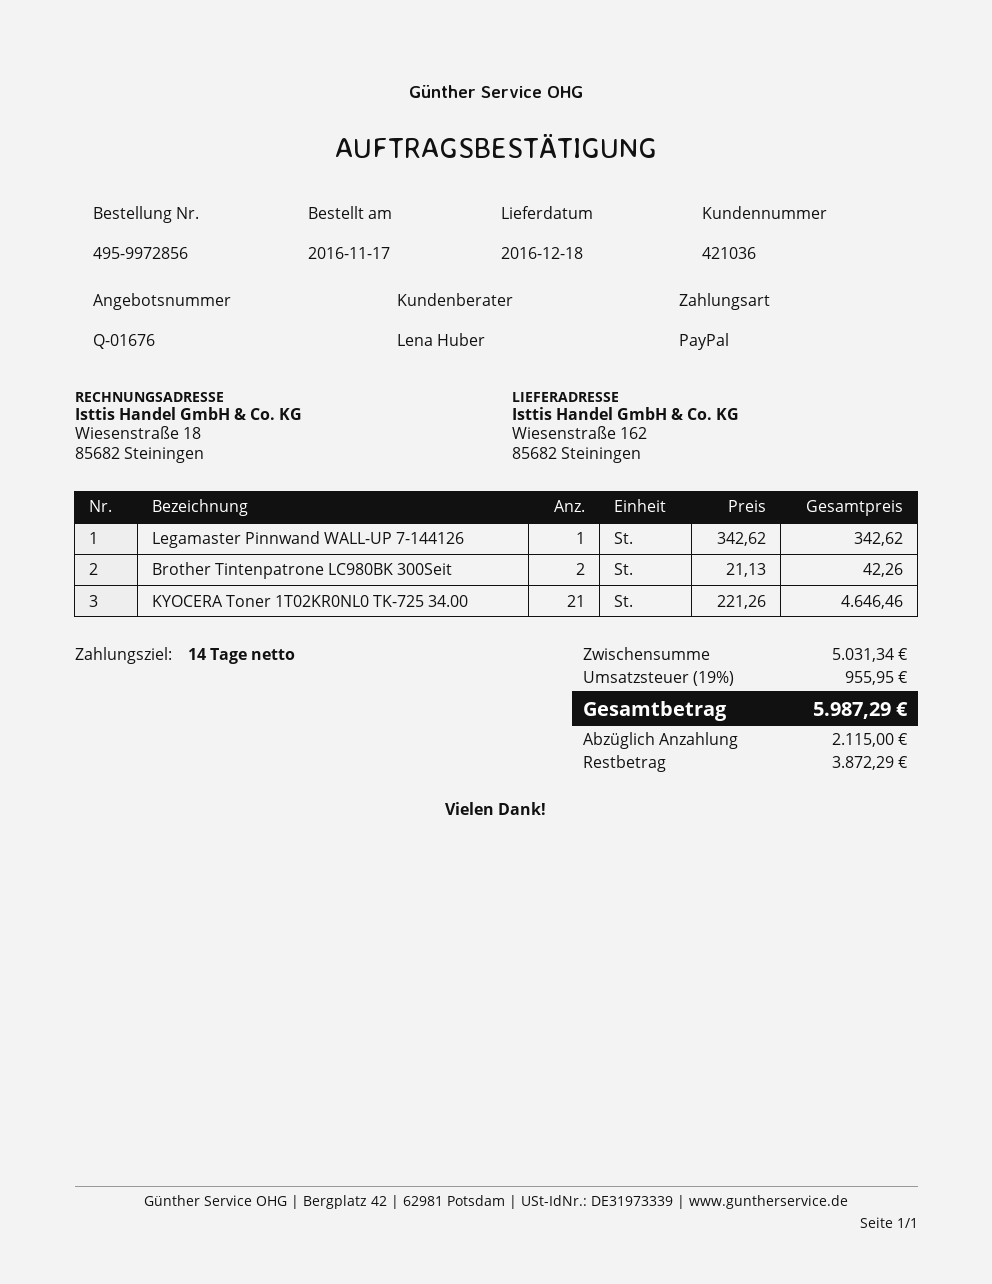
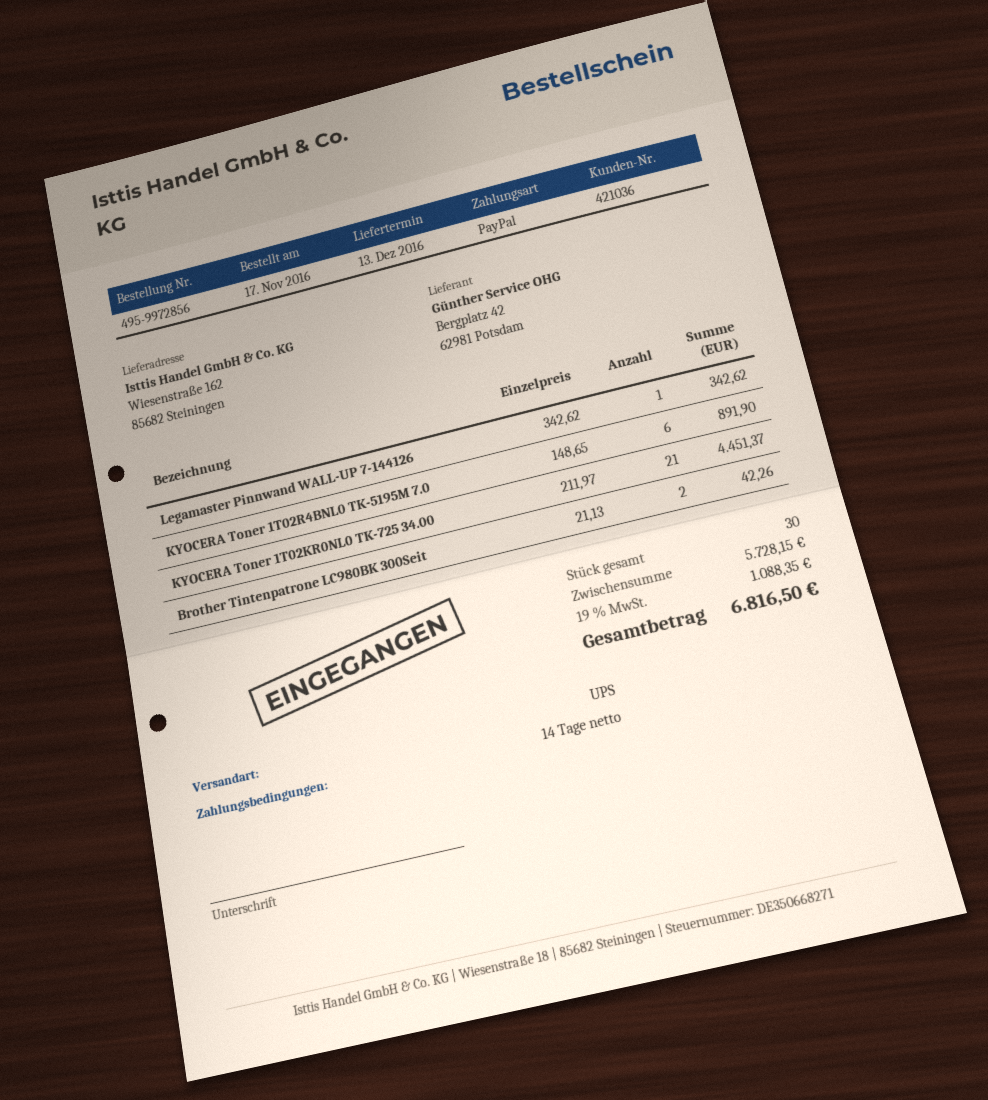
delivery date: 2016-12-18 -> 2016-12-13
KYOCERA Toner 1T02KR0NL0 TK-725 34.00: 21 x 221.26 = 4646.46 -> 21 x 211.97 = 4451.37
KYOCERA Toner 1T02R4BNL0 TK-5195M 7.0: none -> 6 x 148.65 = 891.90
subtotal: 5031.34 -> 5728.15
tax: 19% = 955.95 -> 19% = 1088.35
total: 5987.29 -> 6816.50

